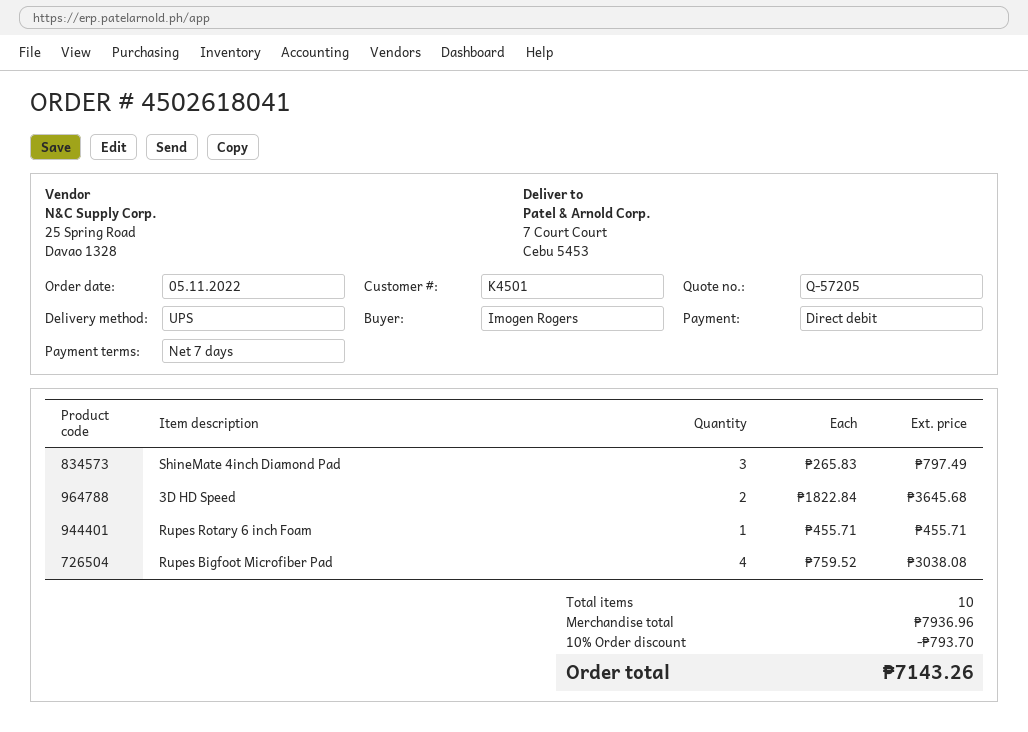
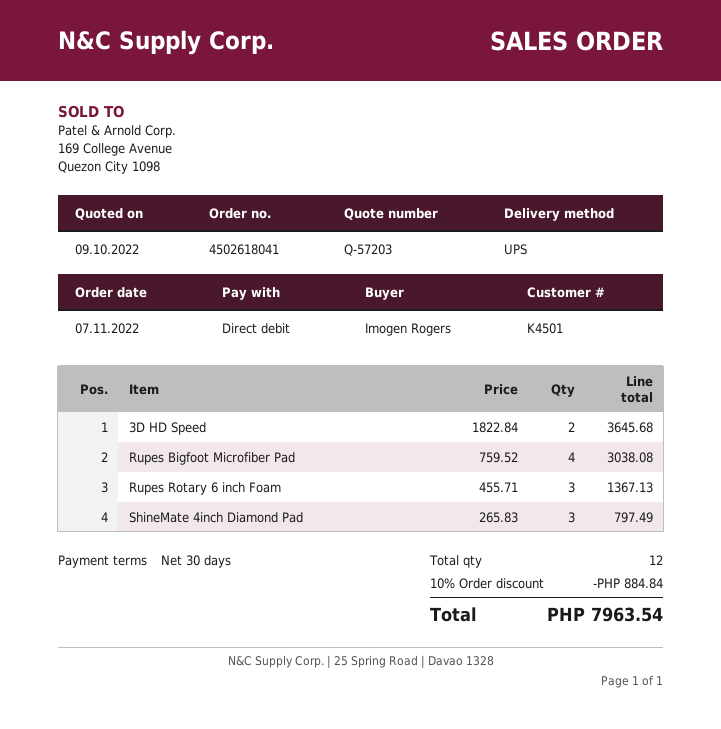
quote number: Q-57205 -> Q-57203
order date: 2022-11-05 -> 2022-11-07
payment terms: 7 days -> 30 days
Rupes Rotary 6 inch Foam: 1 x 455.71 = 455.71 -> 3 x 455.71 = 1367.13
total quantity: 10 -> 12
discount: 10% = 793.70 -> 10% = 884.84
total: 7143.26 -> 7963.54

